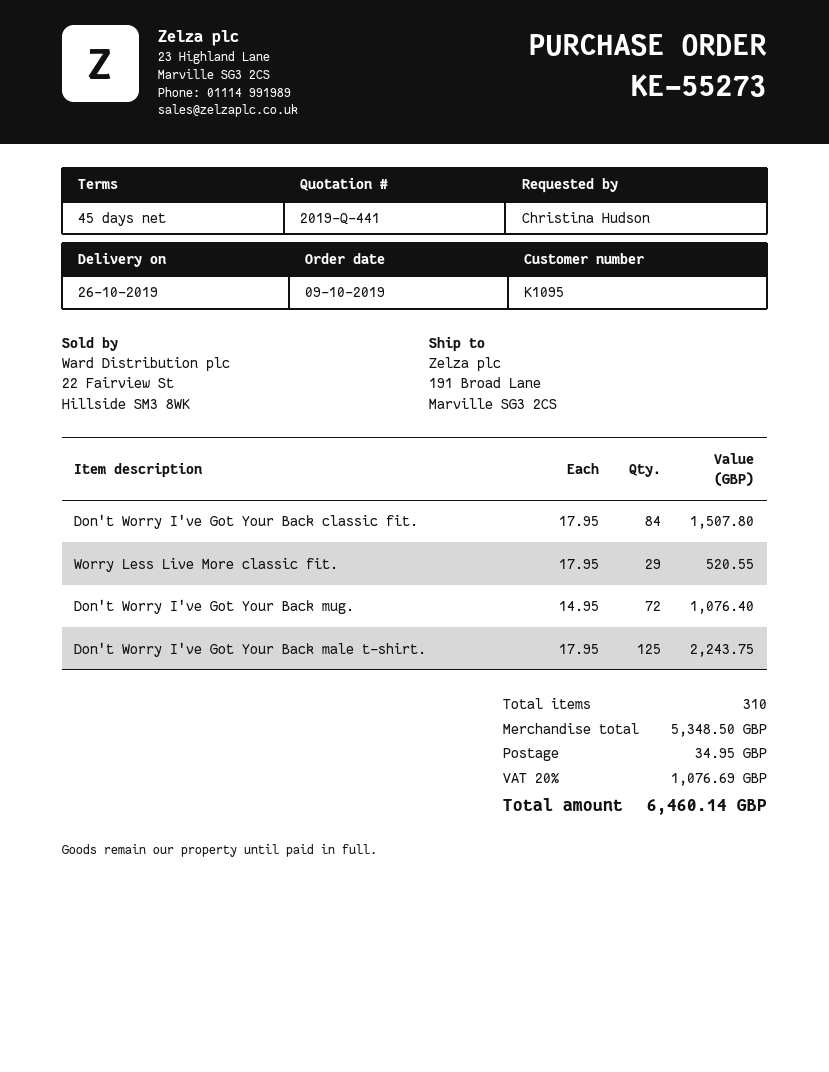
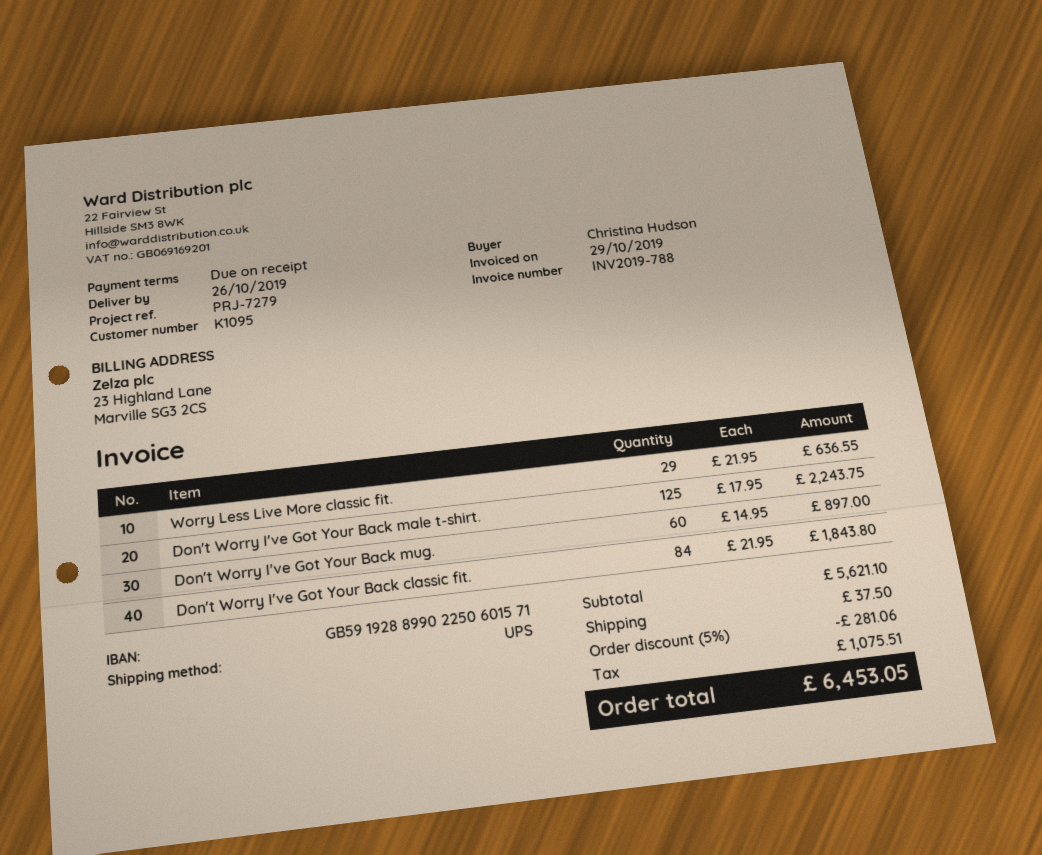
payment terms: 45 days -> on receipt
Don't Worry I've Got Your Back classic fit.: 84 x 17.95 = 1507.80 -> 84 x 21.95 = 1843.80
Worry Less Live More classic fit.: 29 x 17.95 = 520.55 -> 29 x 21.95 = 636.55
Don't Worry I've Got Your Back mug.: 72 x 14.95 = 1076.40 -> 60 x 14.95 = 897.00
subtotal: 5348.50 -> 5621.10
discount: none -> 5% = 281.06
shipping: 34.95 -> 37.50
tax: 1076.69 -> 1075.51
total: 6460.14 -> 6453.05

